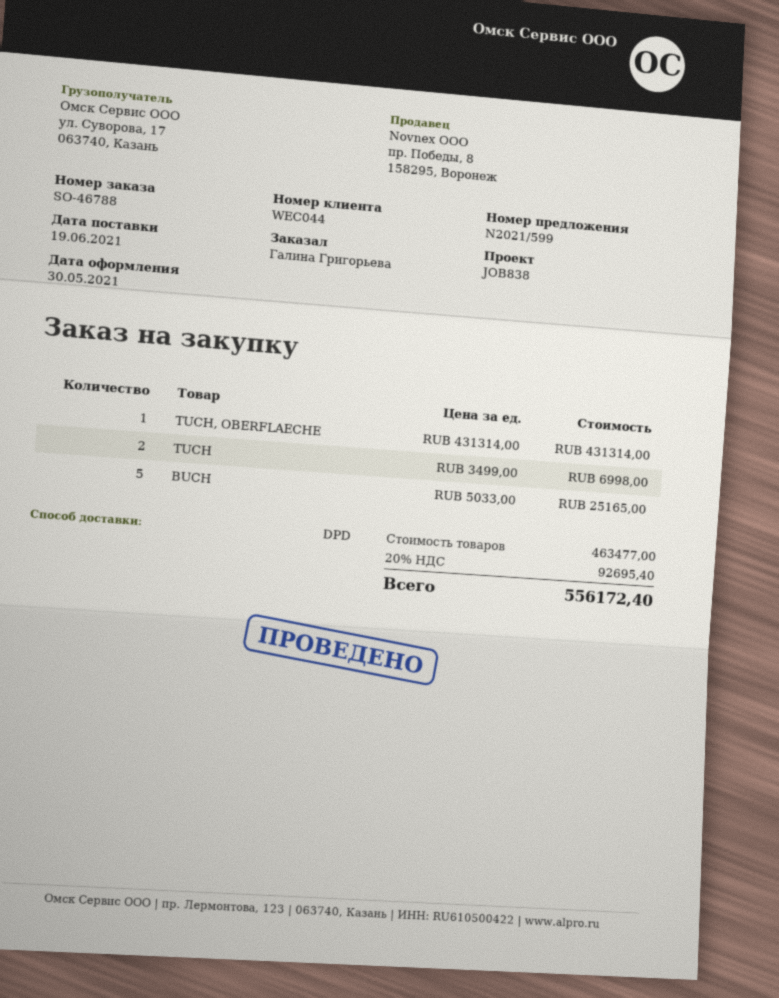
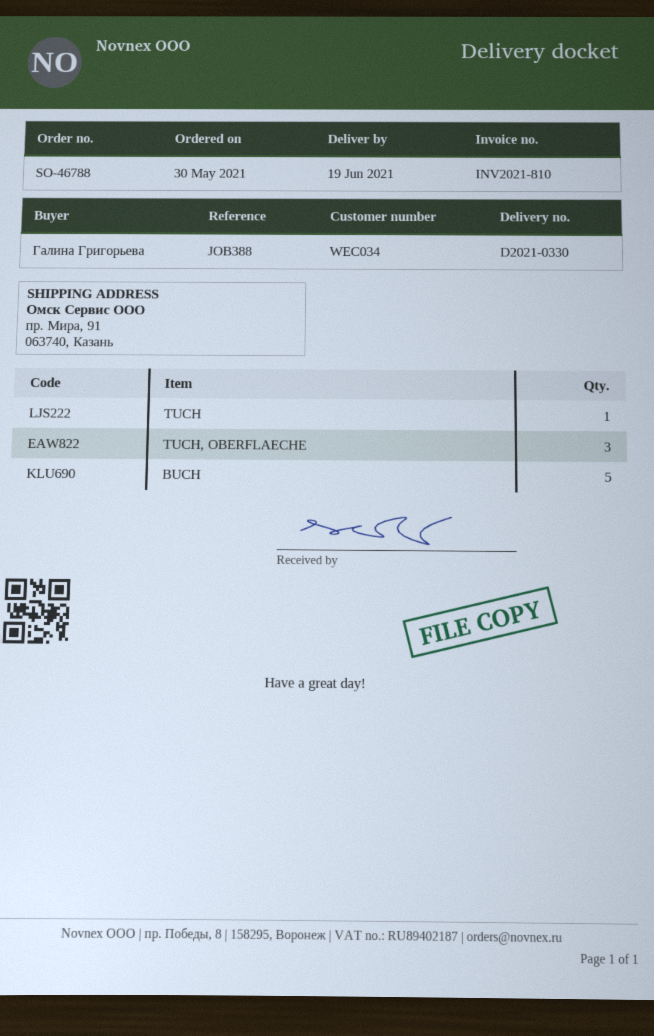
customer number: WEC044 -> WEC034
reference: JOB838 -> JOB388
ship to: ул. Суворова, 17, 063740, Казань -> пр. Мира, 91, 063740, Казань
TUCH, OBERFLAECHE: 1 -> 3
TUCH: 2 -> 1

